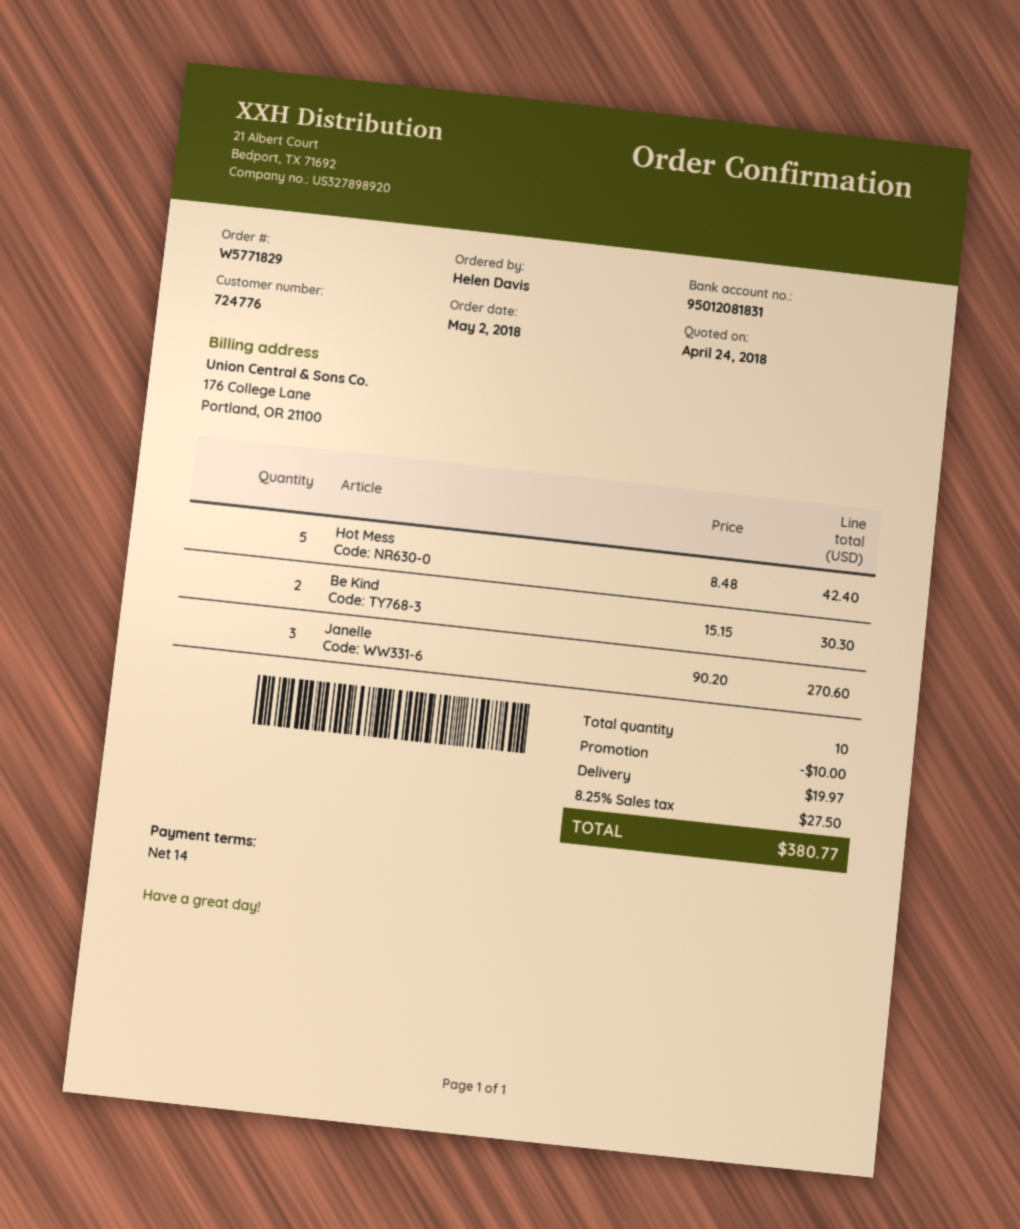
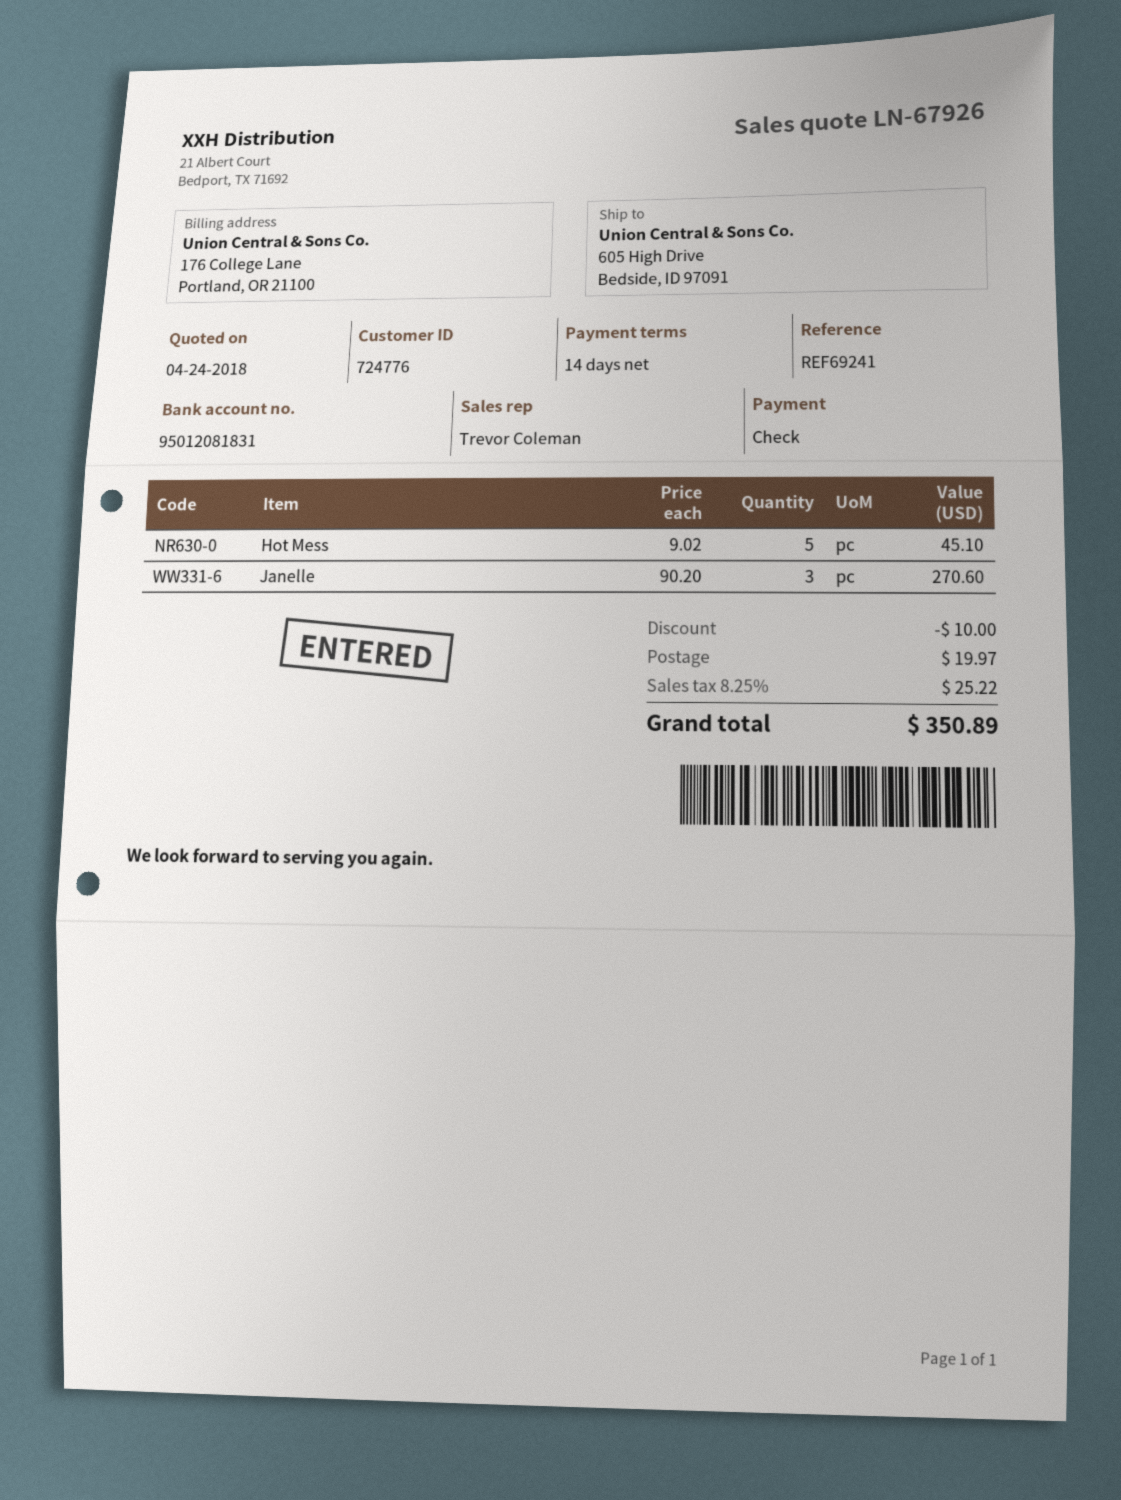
Hot Mess: 5 x 8.48 = 42.40 -> 5 x 9.02 = 45.10
Be Kind: 2 x 15.15 = 30.30 -> none
tax: 8.25% = 27.50 -> 8.25% = 25.22
total: 380.77 -> 350.89

